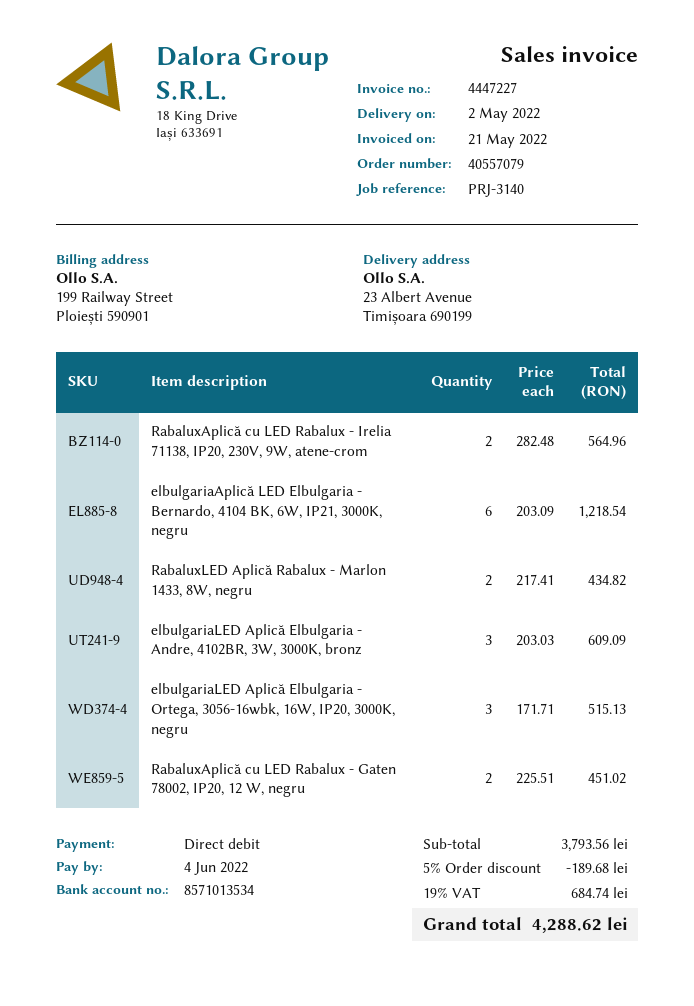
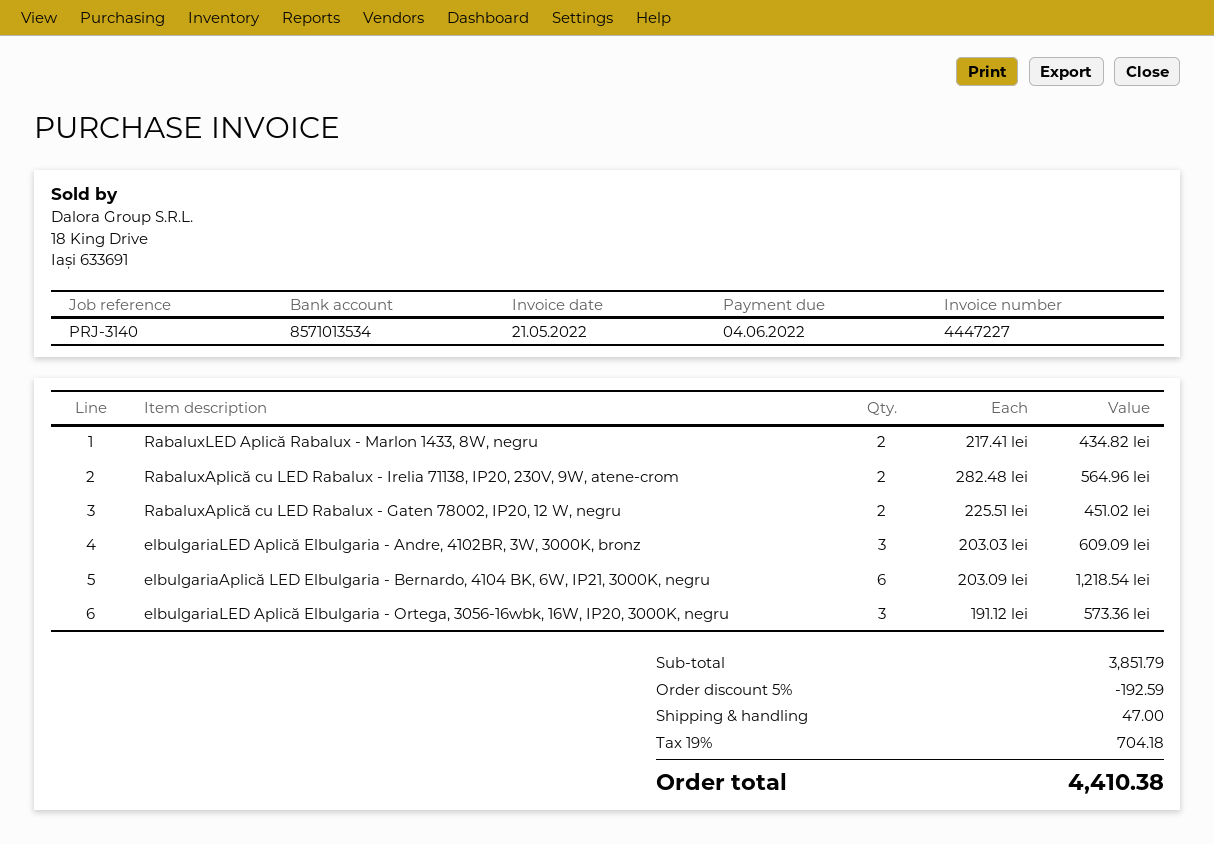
elbulgariaLED Aplică Elbulgaria - Ortega, 3056-16wbk, 16W, IP20, 3000K, negru: 3 x 171.71 = 515.13 -> 3 x 191.12 = 573.36
subtotal: 3793.56 -> 3851.79
discount: 5% = 189.68 -> 5% = 192.59
shipping: none -> 47.00
tax: 19% = 684.74 -> 19% = 704.18
total: 4288.62 -> 4410.38

